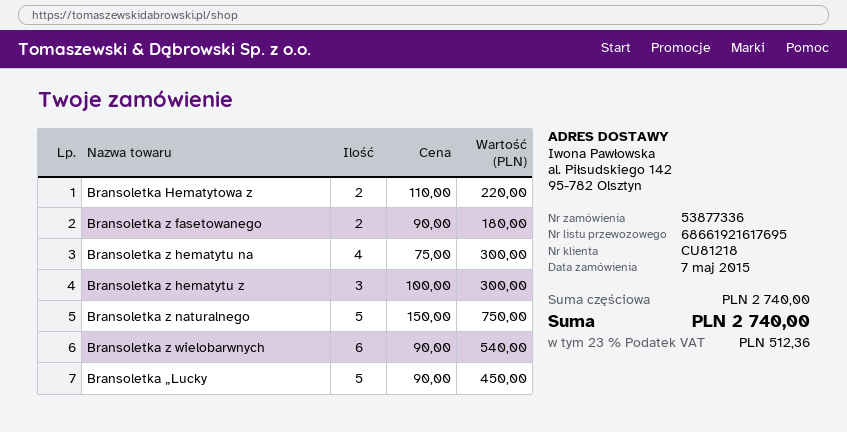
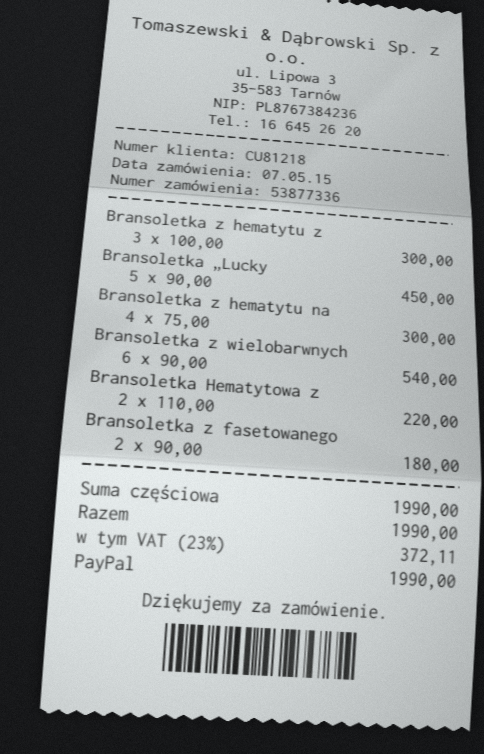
Bransoletka z naturalnego: 5 x 150.00 = 750.00 -> none
subtotal: 2740.00 -> 1990.00
tax: 23% = 512.36 -> 23% = 372.11
total: 2740.00 -> 1990.00

